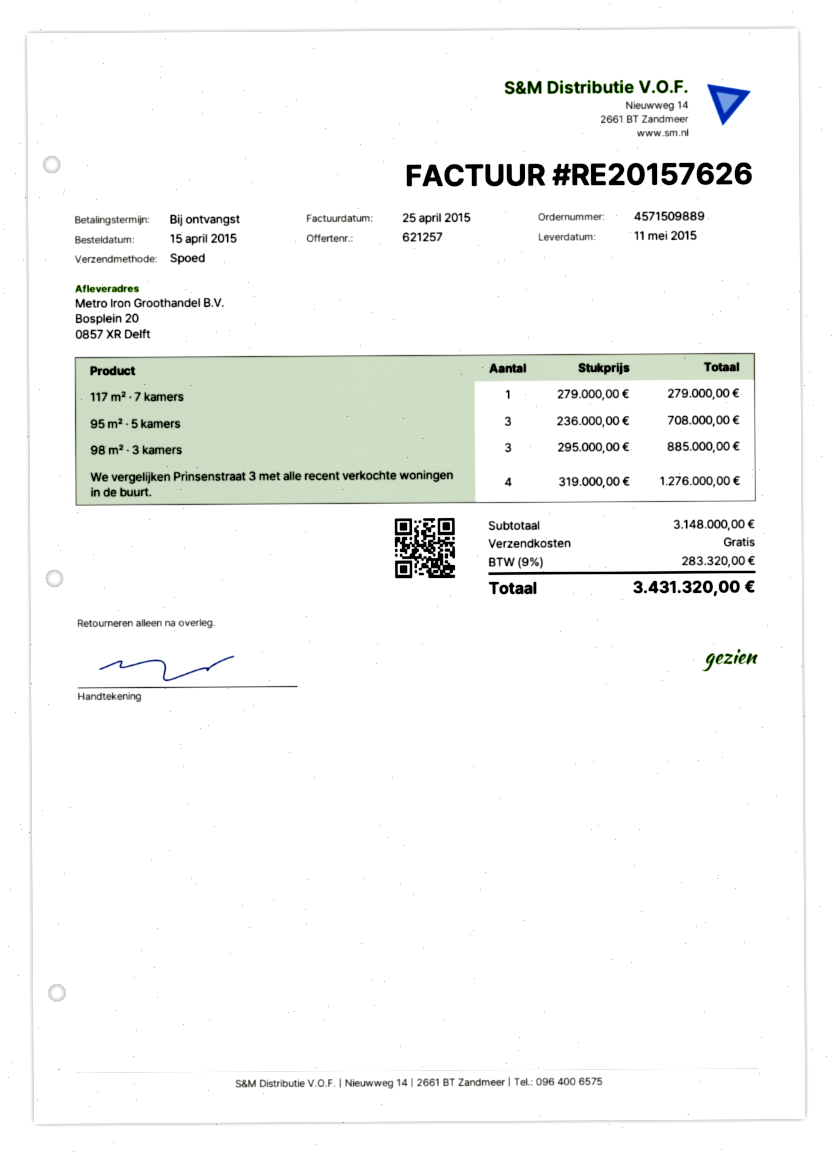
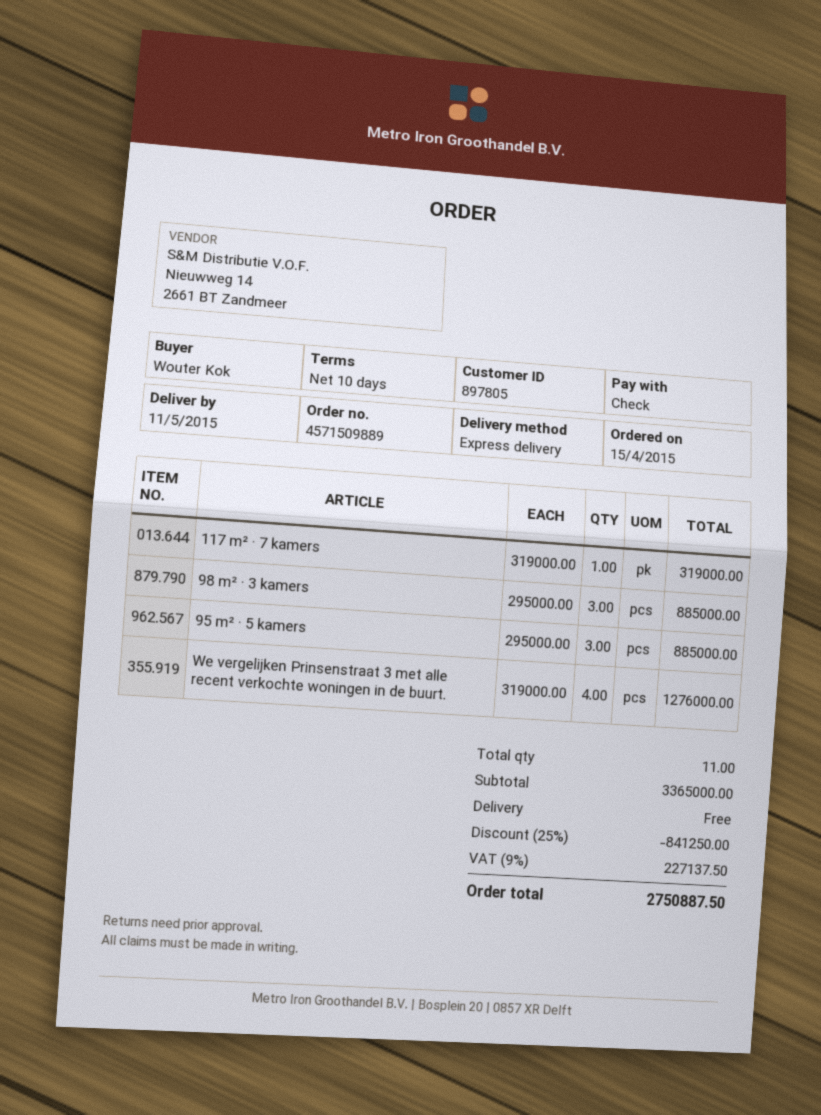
payment terms: on receipt -> 10 days
117 m² · 7 kamers: 1 x 279000.00 = 279000.00 -> 1 x 319000.00 = 319000.00
95 m² · 5 kamers: 3 x 236000.00 = 708000.00 -> 3 x 295000.00 = 885000.00
subtotal: 3148000.00 -> 3365000.00
discount: none -> 25% = 841250.00
tax: 9% = 283320.00 -> 9% = 227137.50
total: 3431320.00 -> 2750887.50

